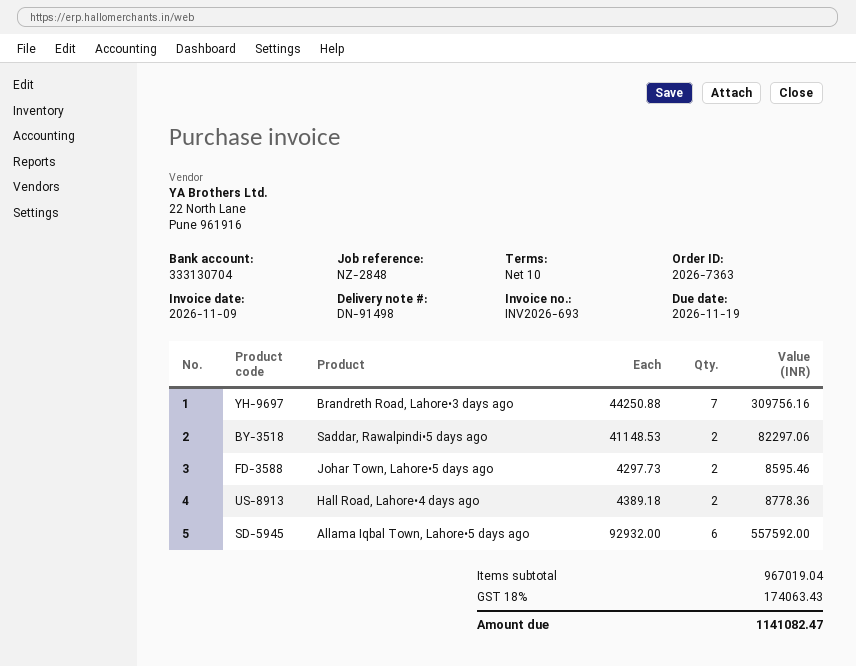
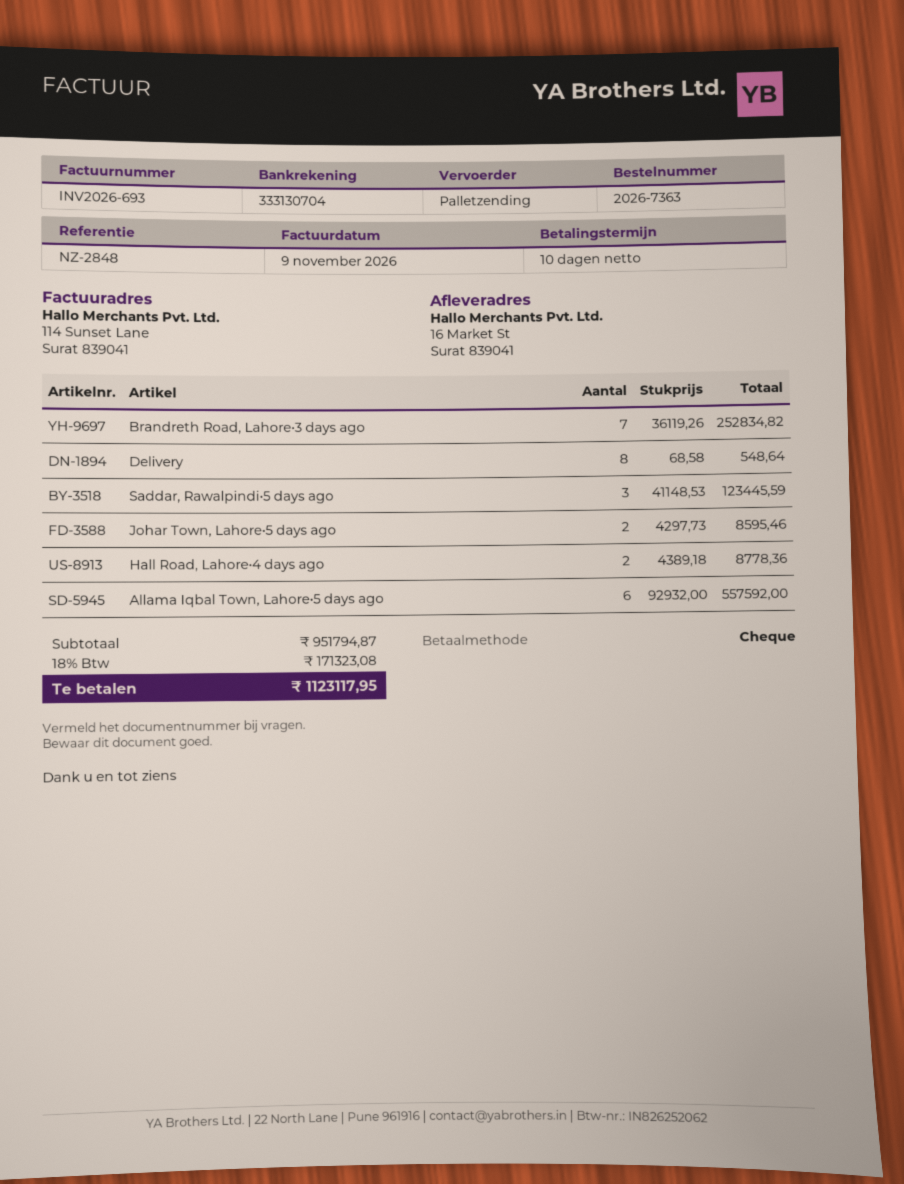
Brandreth Road, Lahore•3 days ago: 7 x 44250.88 = 309756.16 -> 7 x 36119.26 = 252834.82
Saddar, Rawalpindi•5 days ago: 2 x 41148.53 = 82297.06 -> 3 x 41148.53 = 123445.59
Delivery: none -> 8 x 68.58 = 548.64
subtotal: 967019.04 -> 951794.87
tax: 18% = 174063.43 -> 18% = 171323.08
total: 1141082.47 -> 1123117.95

